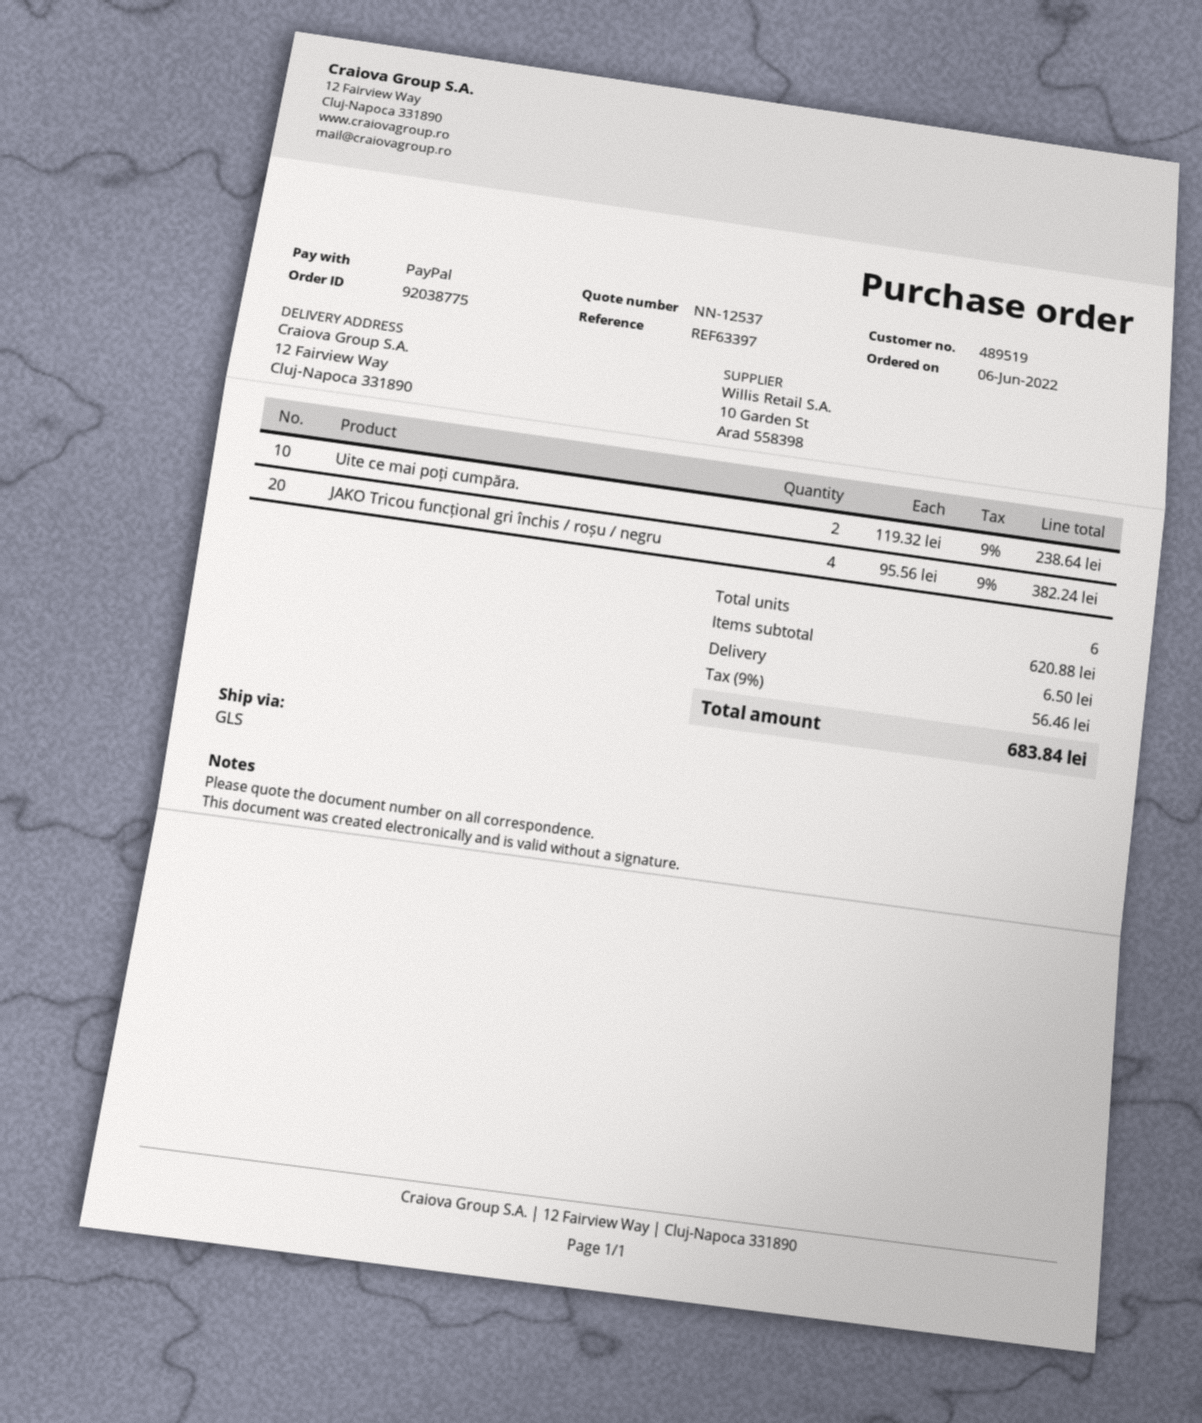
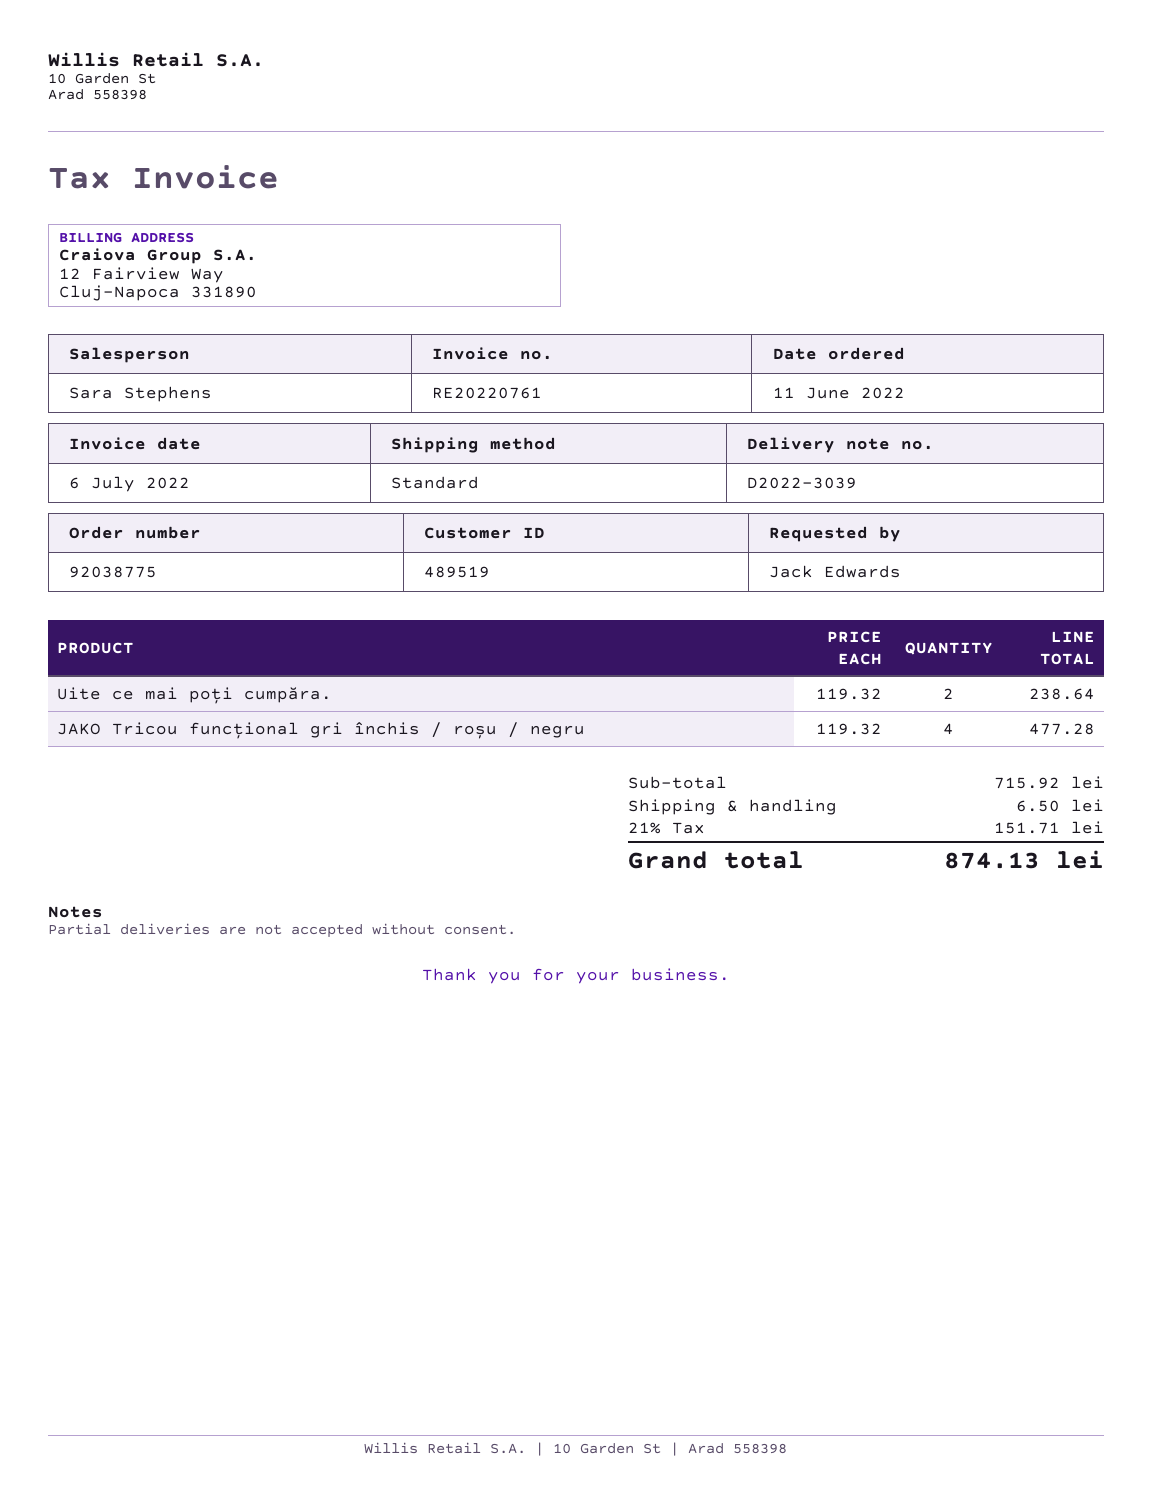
order date: 2022-06-06 -> 2022-06-11
shipping method: GLS -> standard
JAKO Tricou funcțional gri închis / roșu / negru: 4 x 95.56 = 382.24 -> 4 x 119.32 = 477.28
subtotal: 620.88 -> 715.92
tax: 9% = 56.46 -> 21% = 151.71
total: 683.84 -> 874.13

